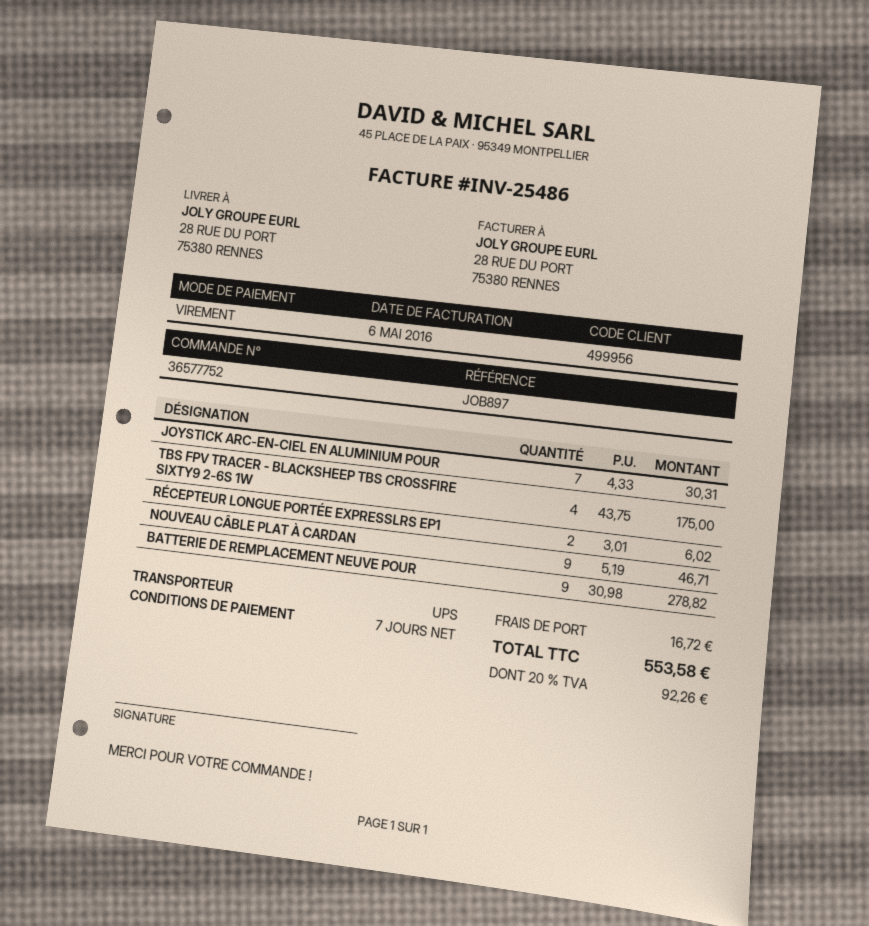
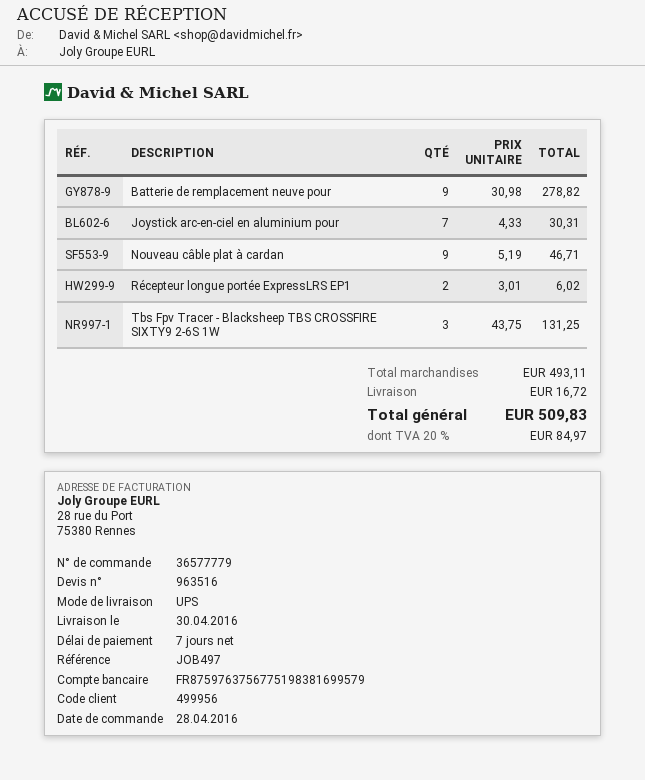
order number: 36577752 -> 36577779
reference: JOB897 -> JOB497
TBS FPV TRACER - BLACKSHEEP TBS CROSSFIRE SIXTY9 2-6S 1W: 4 x 43.75 = 175.00 -> 3 x 43.75 = 131.25
tax: 20% = 92.26 -> 20% = 84.97
total: 553.58 -> 509.83

